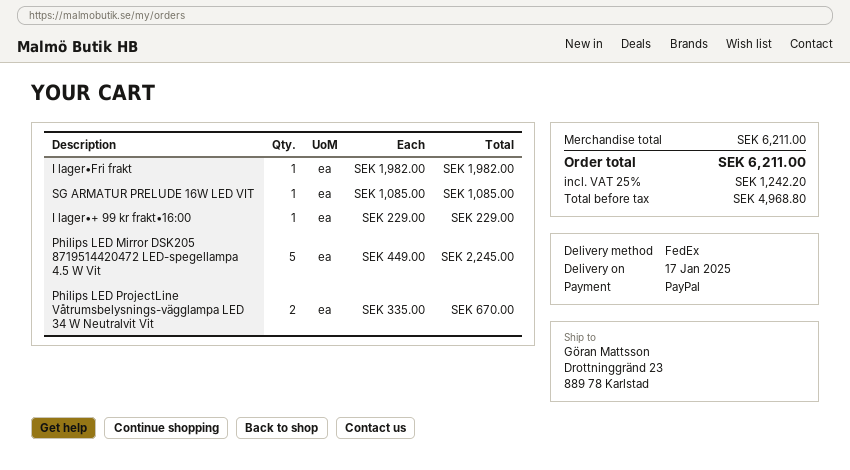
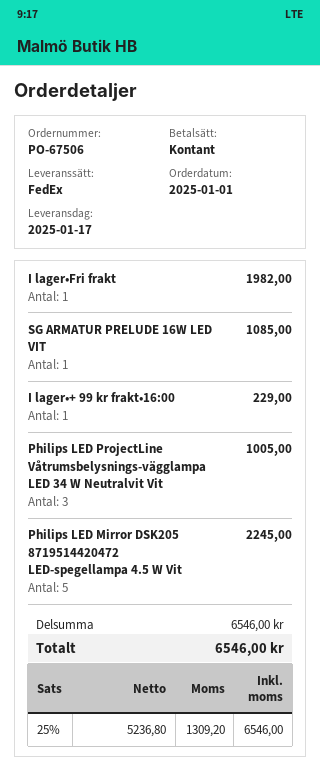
payment method: PayPal -> cash
Philips LED ProjectLine Våtrumsbelysnings-vägglampa LED 34 W Neutralvit Vit: 2 for 670.00 -> 3 for 1005.00
subtotal: 6211.00 -> 6546.00
net: 4968.80 -> 5236.80
tax: 25% = 1242.20 -> 25% = 1309.20
total: 6211.00 -> 6546.00

